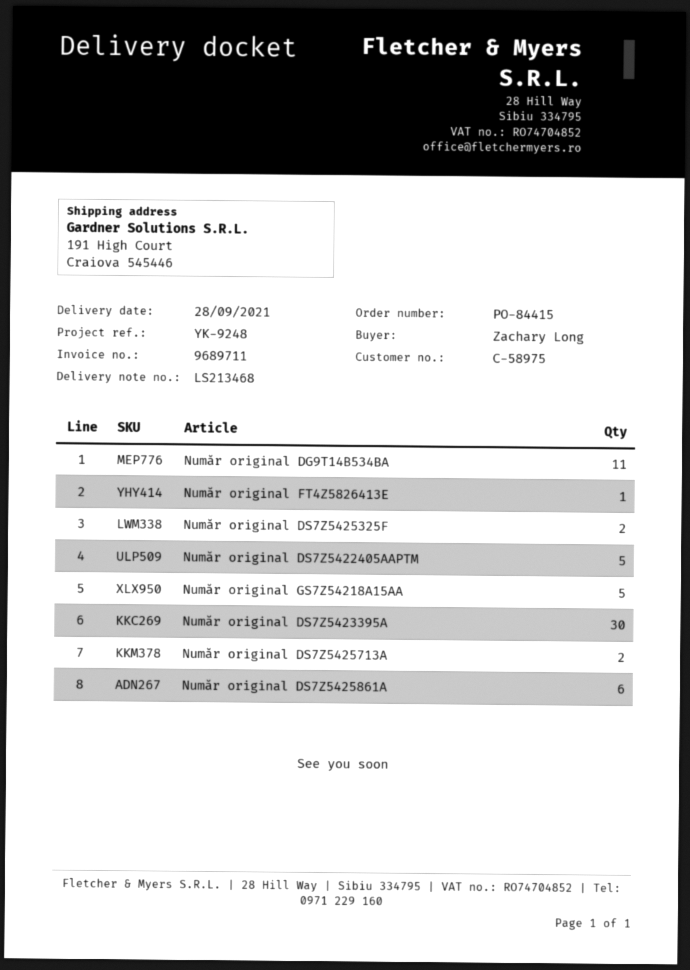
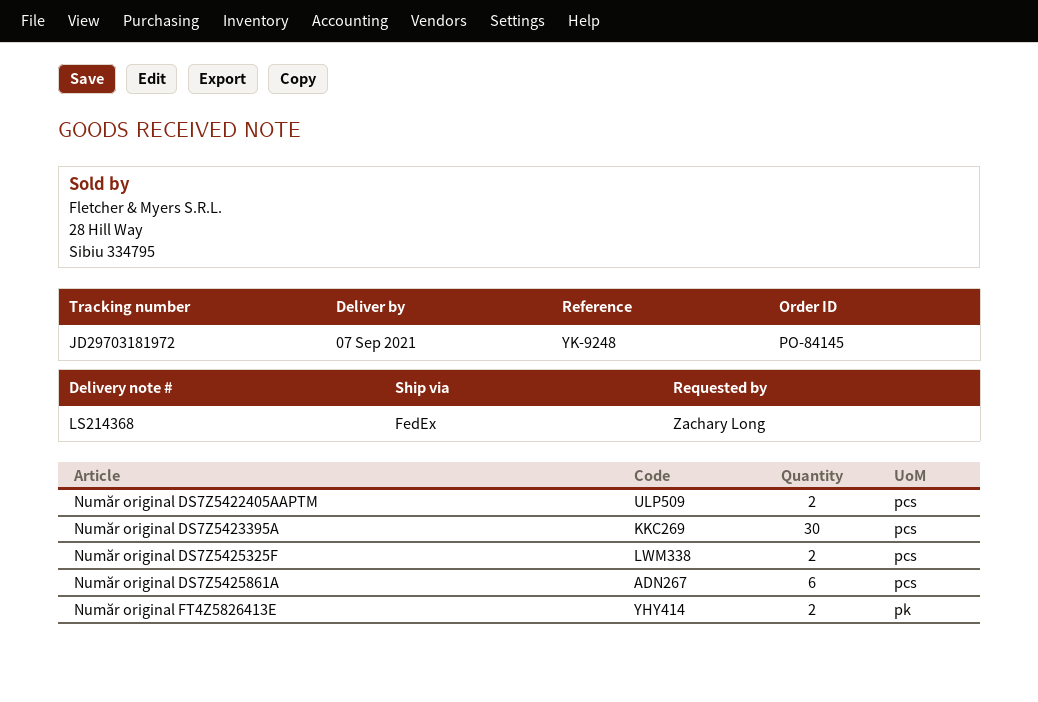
order number: PO-84415 -> PO-84145
delivery note number: LS213468 -> LS214368
delivery date: 2021-09-28 -> 2021-09-07
Număr original DG9T14B534BA: 11 -> none
Număr original FT4Z5826413E: 1 -> 2
Număr original DS7Z5422405AAPTM: 5 -> 2
Număr original GS7Z54218A15AA: 5 -> none
Număr original DS7Z5425713A: 2 -> none

